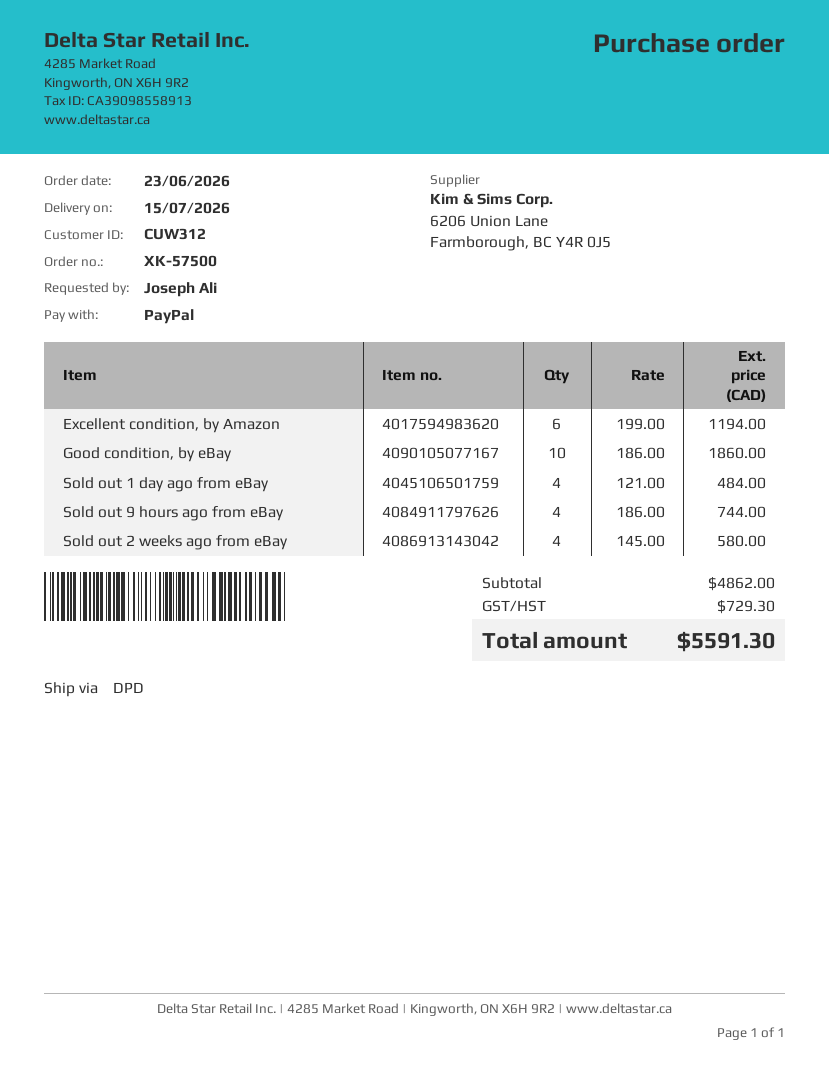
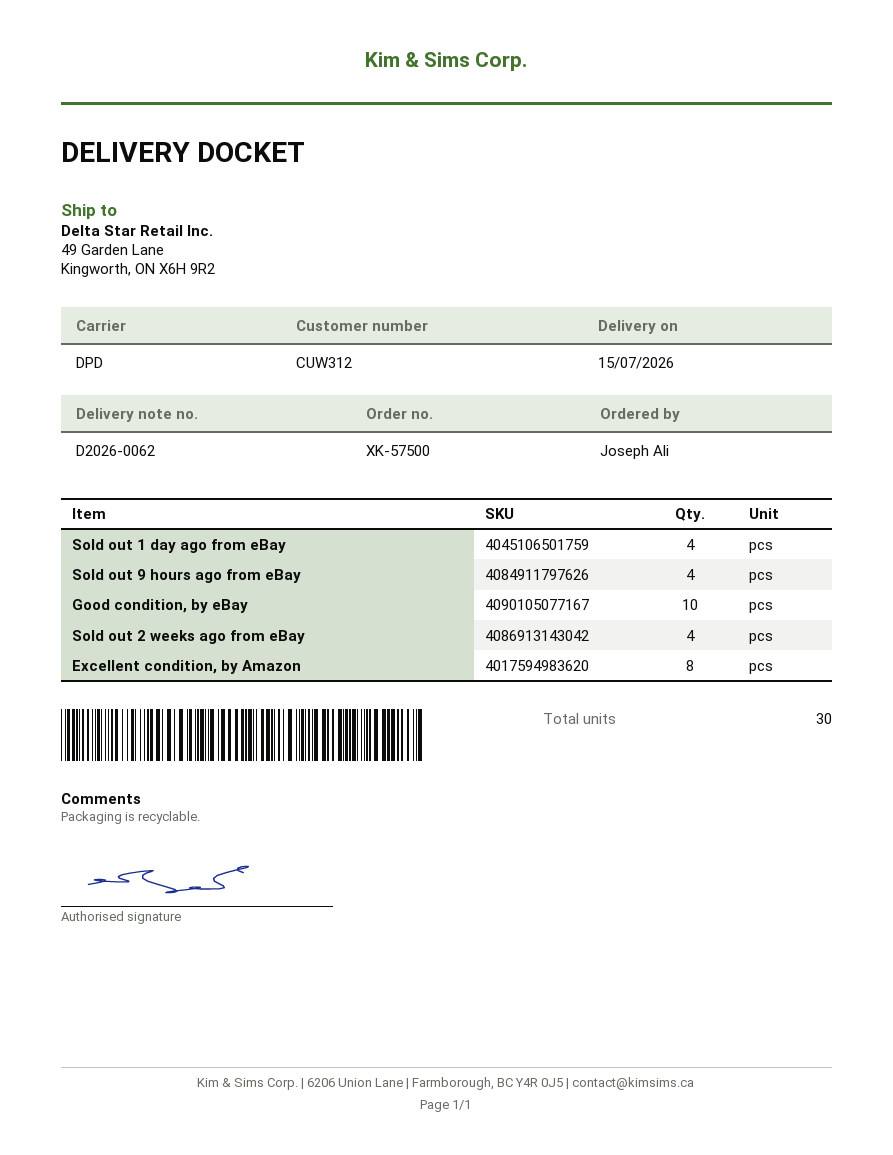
Excellent condition, by Amazon: 6 -> 8

